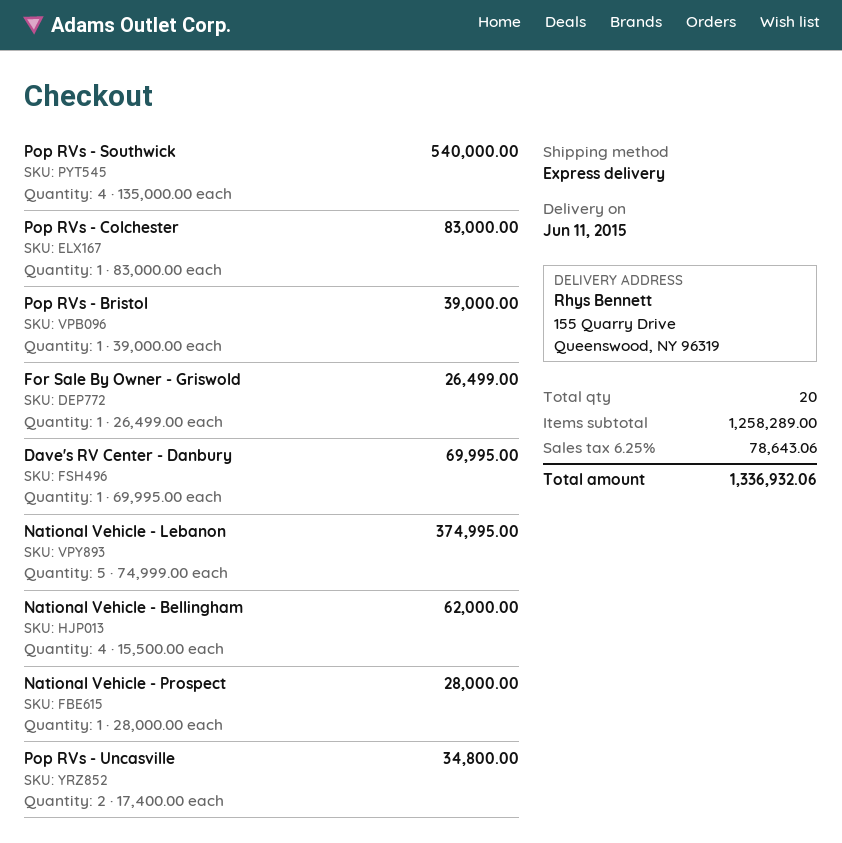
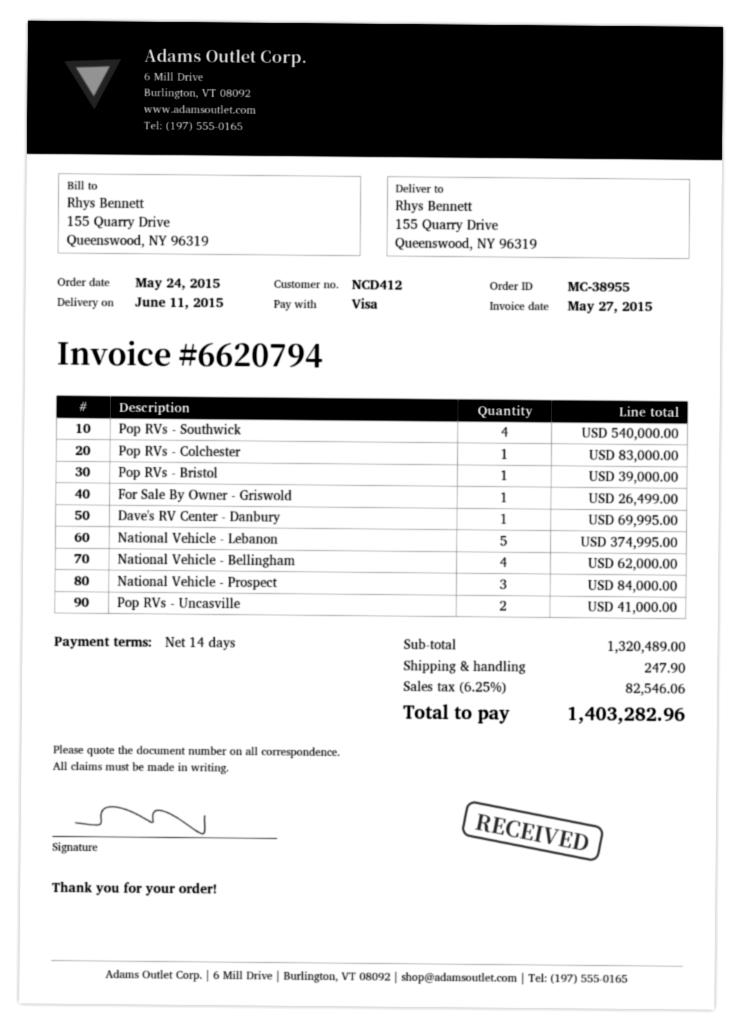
National Vehicle - Prospect: 1 for 28000.00 -> 3 for 84000.00
Pop RVs - Uncasville: 2 for 34800.00 -> 2 for 41000.00
subtotal: 1258289.00 -> 1320489.00
shipping: none -> 247.90
tax: 6.25% = 78643.06 -> 6.25% = 82546.06
total: 1336932.06 -> 1403282.96

